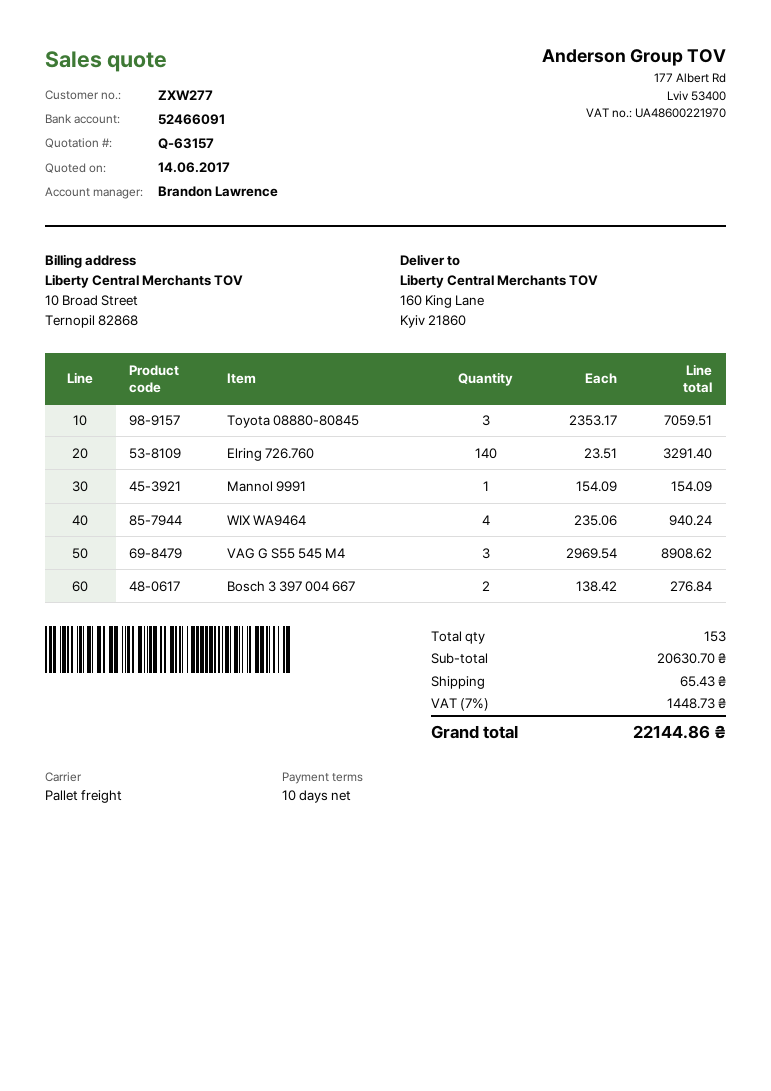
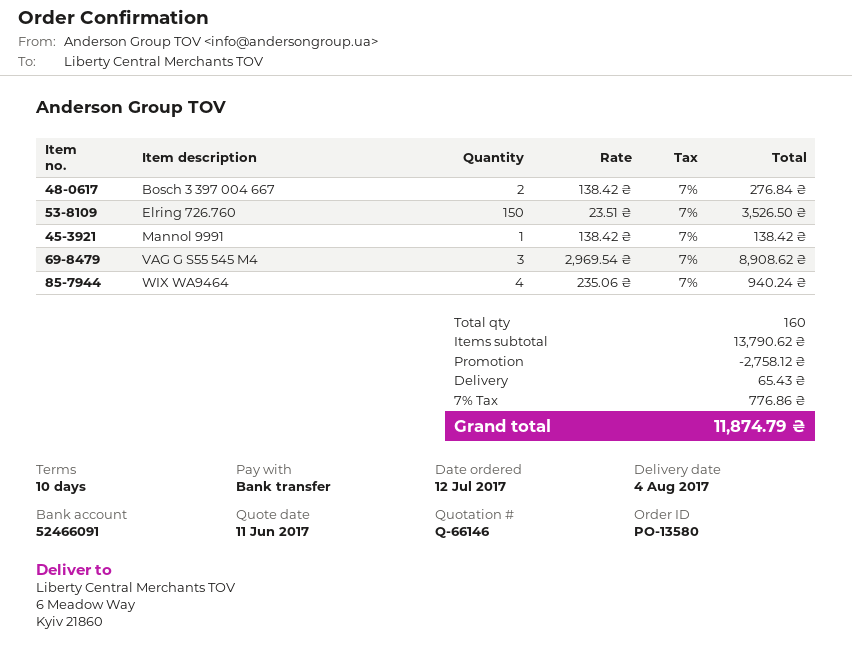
quote number: Q-63157 -> Q-66146
quote date: 2017-06-14 -> 2017-06-11
ship to: 160 King Lane, Kyiv 21860 -> 6 Meadow Way, Kyiv 21860
Toyota 08880-80845: 3 x 2353.17 = 7059.51 -> none
Elring 726.760: 140 x 23.51 = 3291.40 -> 150 x 23.51 = 3526.50
Mannol 9991: 1 x 154.09 = 154.09 -> 1 x 138.42 = 138.42
total quantity: 153 -> 160
subtotal: 20630.70 -> 13790.62
discount: none -> 2758.12
tax: 7% = 1448.73 -> 7% = 776.86
total: 22144.86 -> 11874.79

